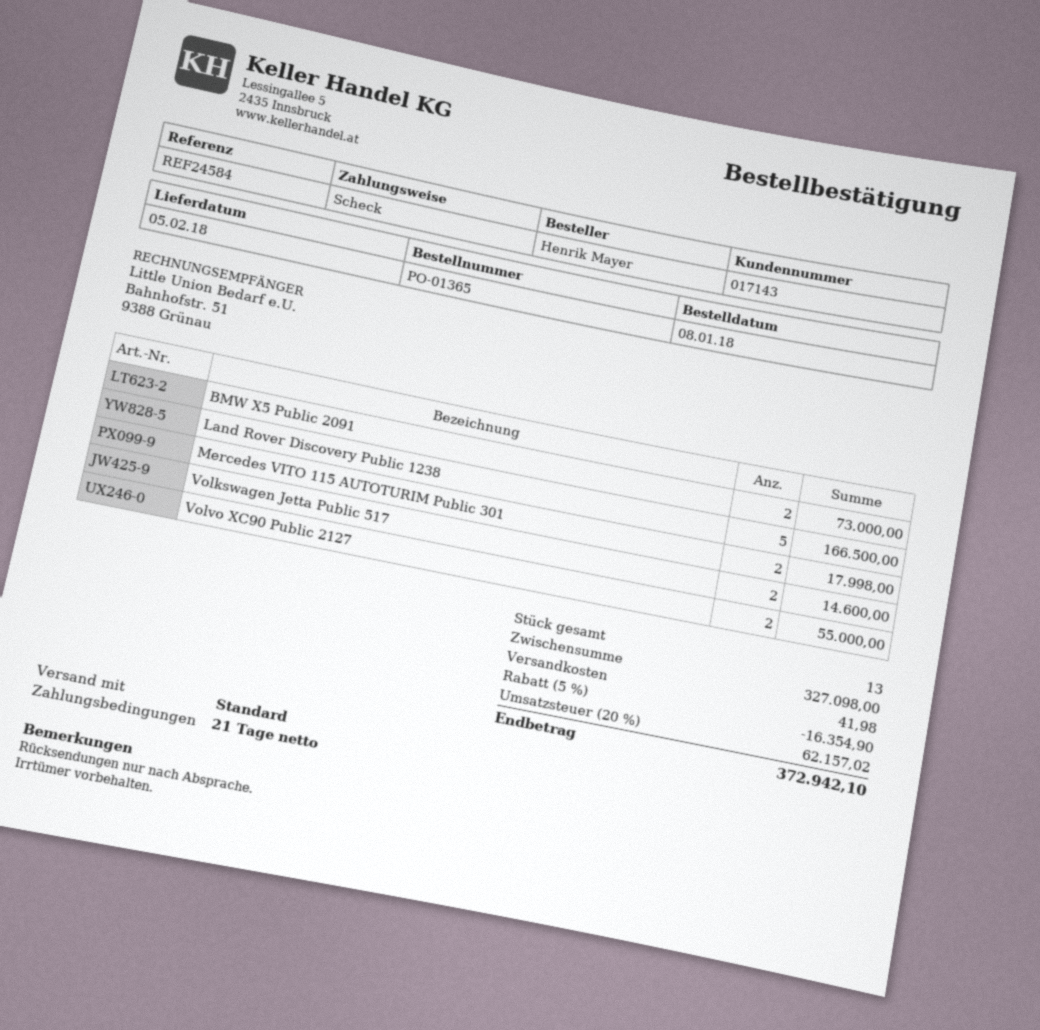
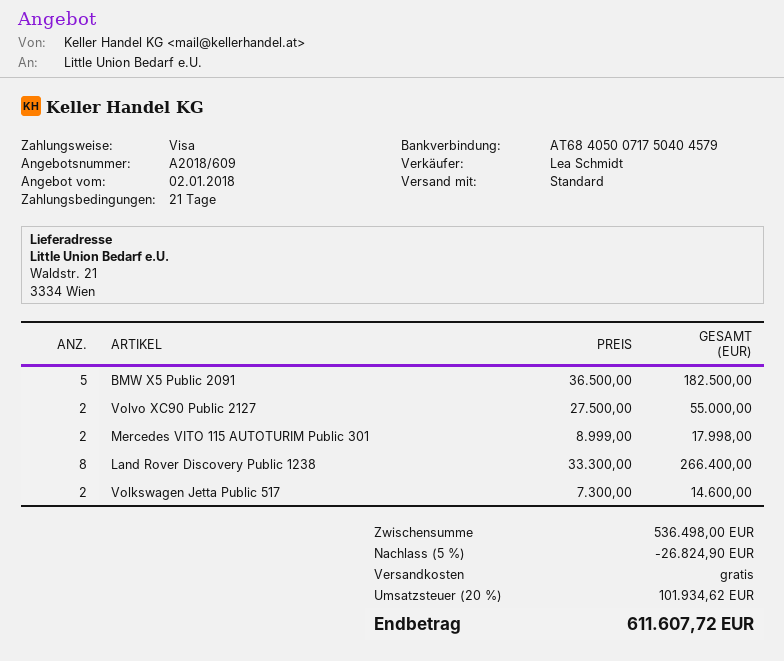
payment method: cheque -> Visa
BMW X5 Public 2091: 2 for 73000.00 -> 5 for 182500.00
Land Rover Discovery Public 1238: 5 for 166500.00 -> 8 for 266400.00
subtotal: 327098.00 -> 536498.00
discount: 5% = 16354.90 -> 5% = 26824.90
shipping: 41.98 -> 0.00
tax: 20% = 62157.02 -> 20% = 101934.62
total: 372942.10 -> 611607.72

